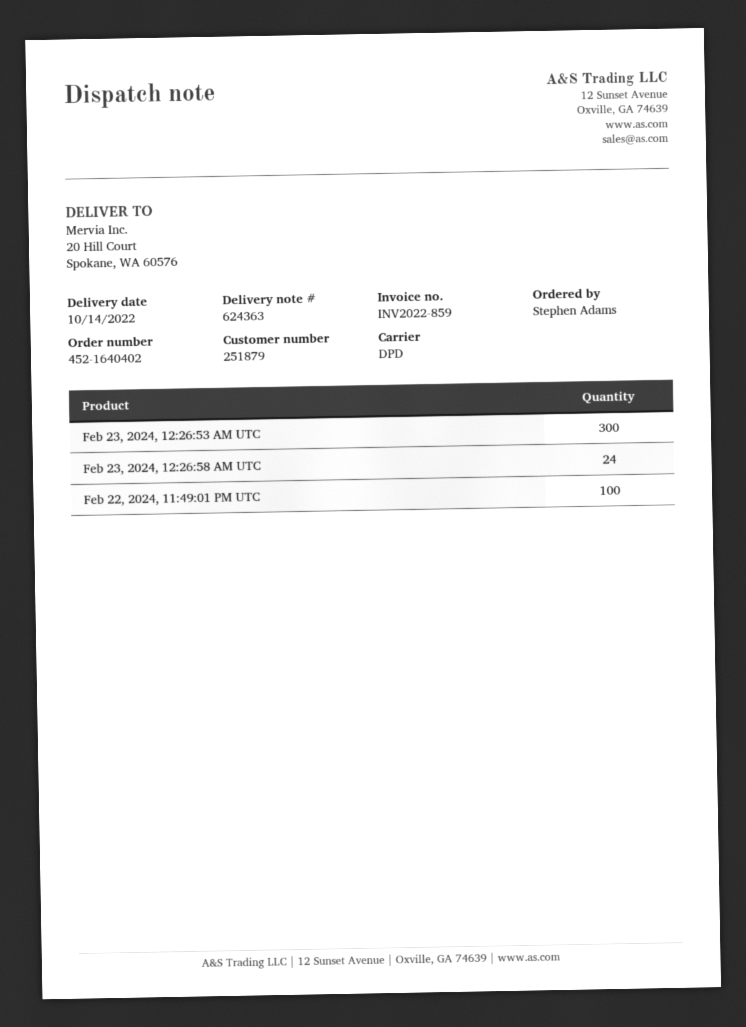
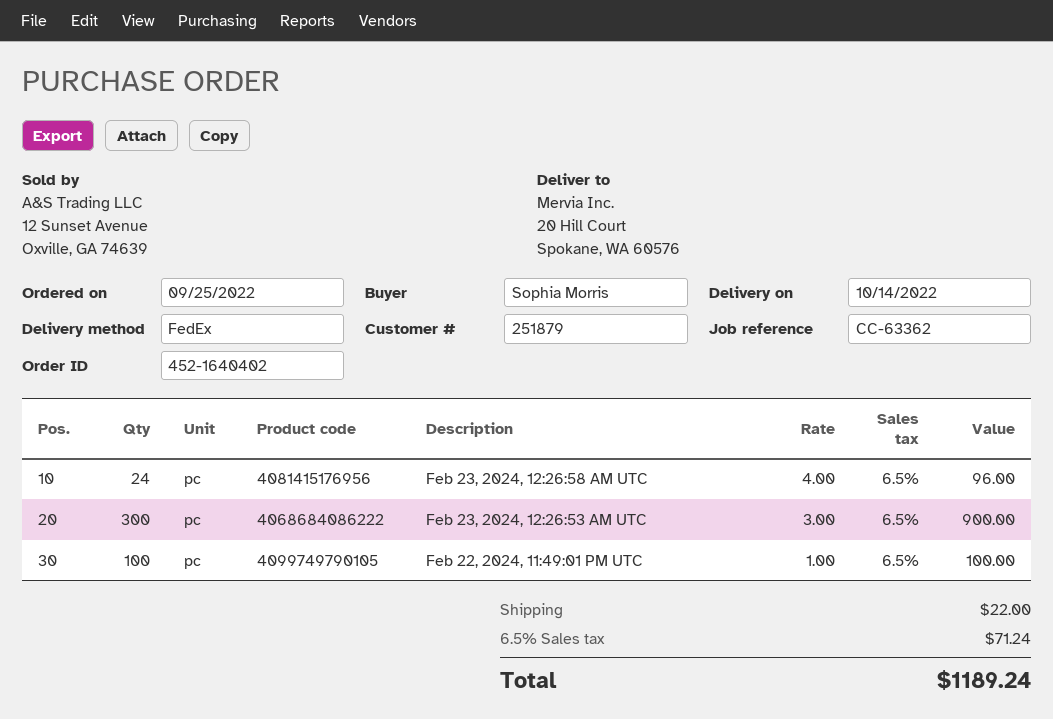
ordered by: Stephen Adams -> Sophia Morris
shipping method: DPD -> FedEx

